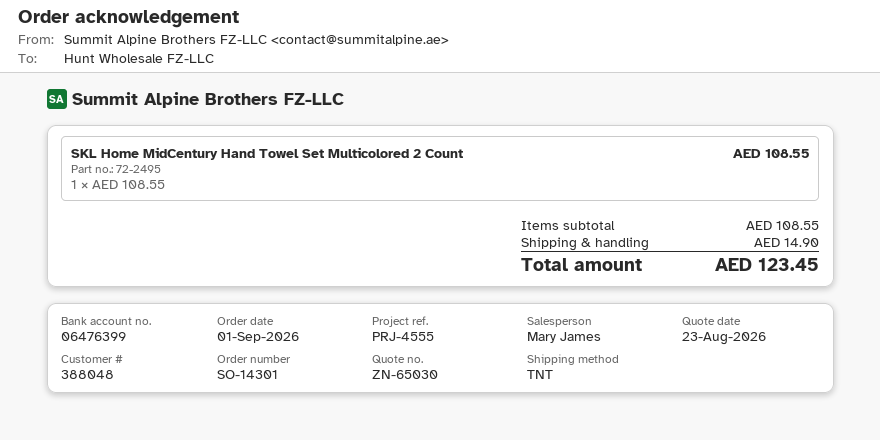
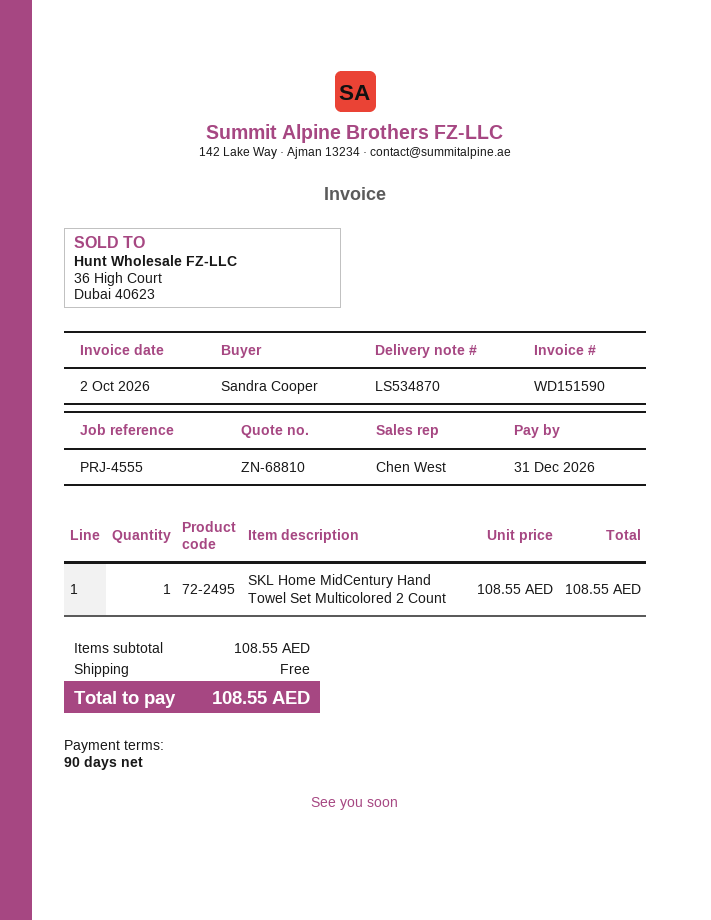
quote number: ZN-65030 -> ZN-68810
sales rep: Mary James -> Chen West
shipping: 14.90 -> 0.00
total: 123.45 -> 108.55

